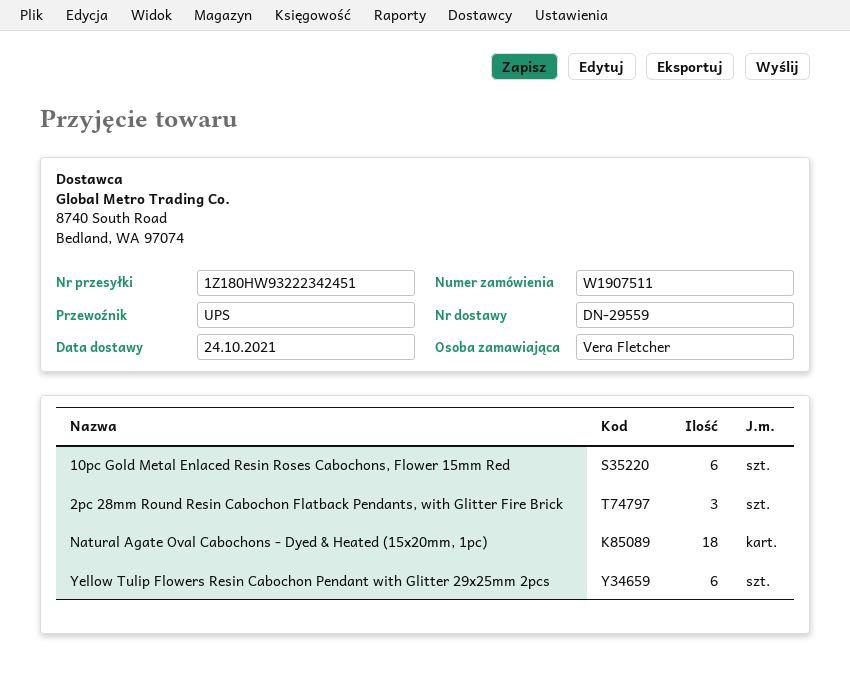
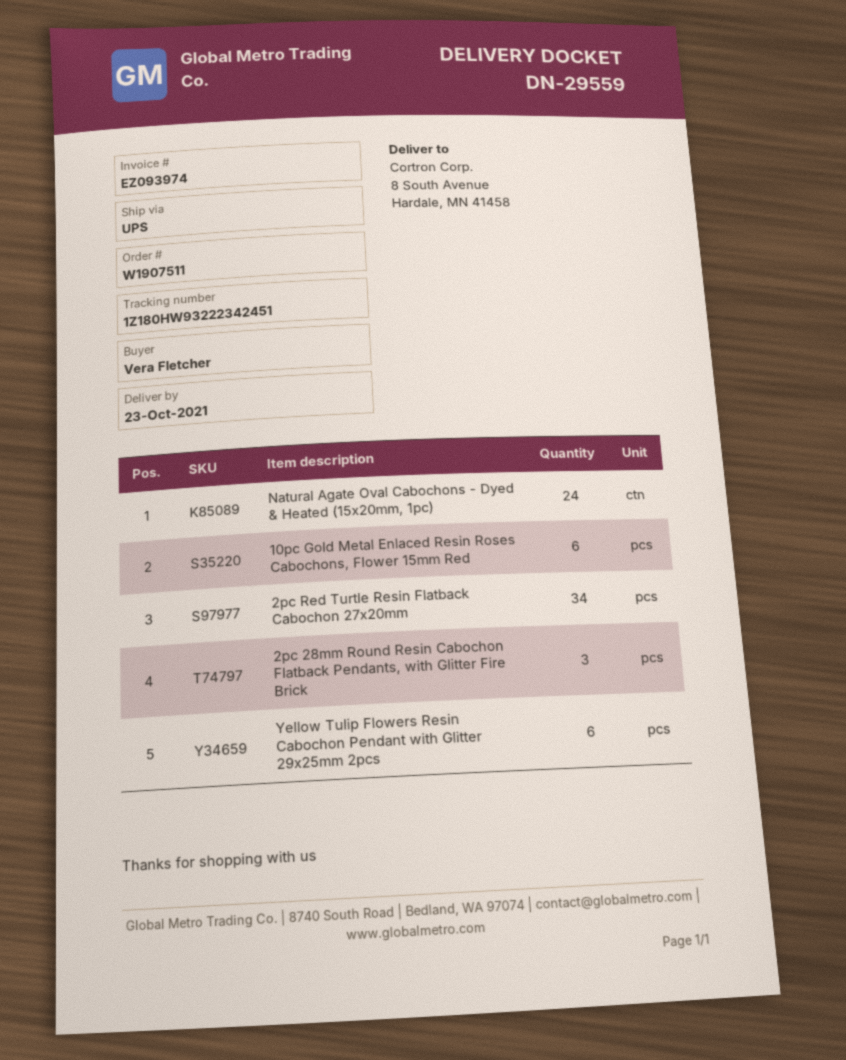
delivery date: 2021-10-24 -> 2021-10-23
Natural Agate Oval Cabochons - Dyed & Heated (15x20mm, 1pc): 18 -> 24
2pc Red Turtle Resin Flatback Cabochon 27x20mm: none -> 34

